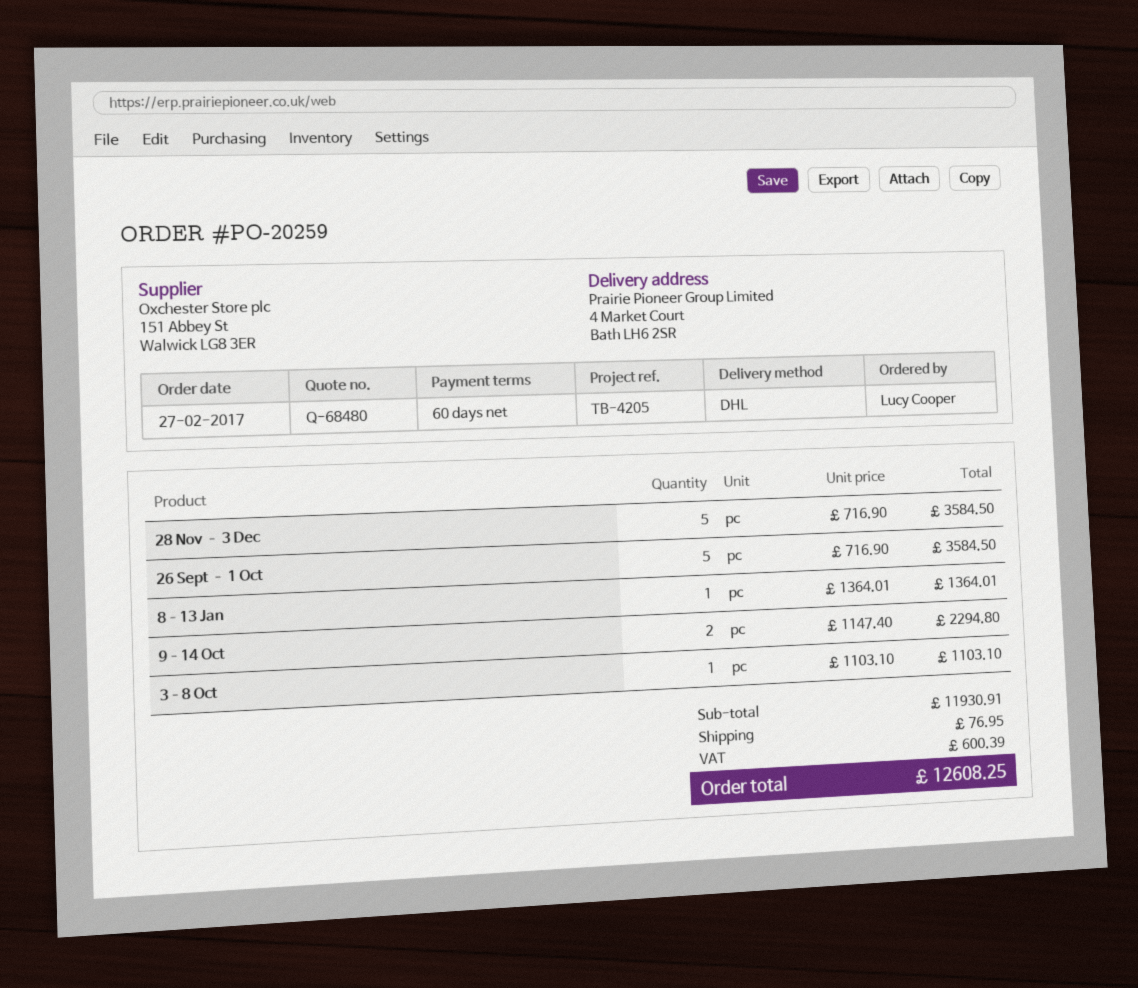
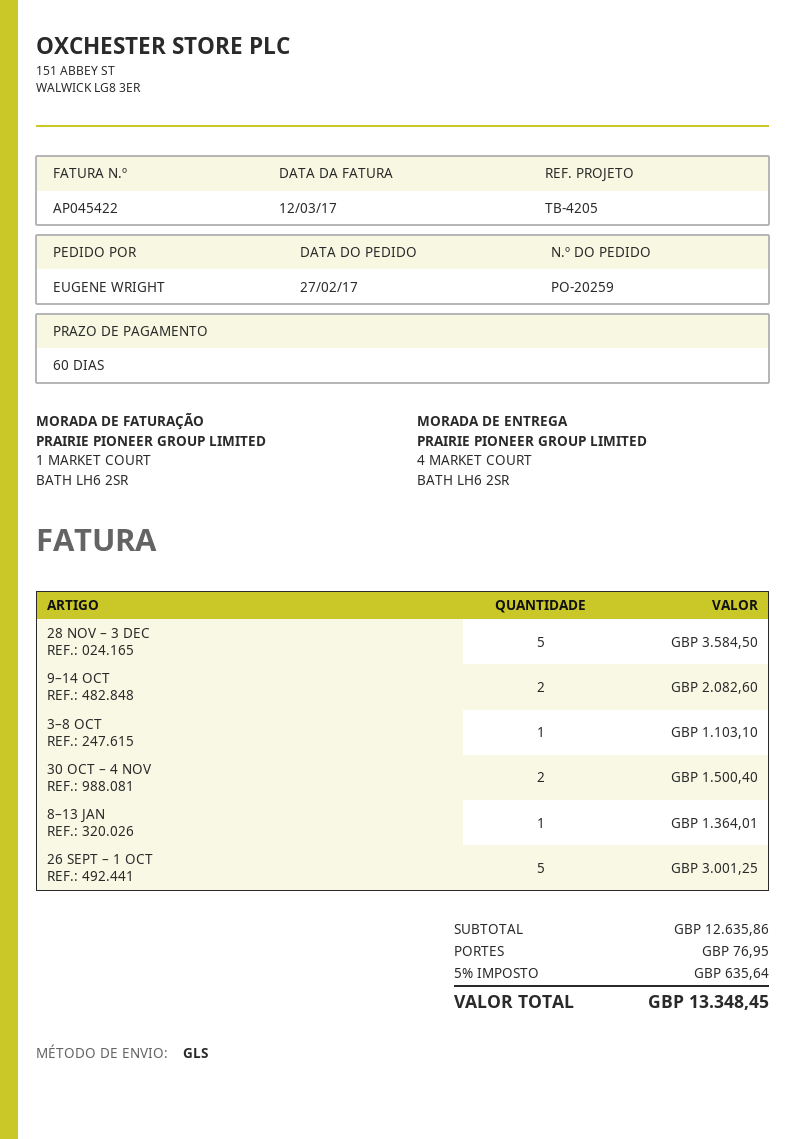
ordered by: Lucy Cooper -> EUGENE WRIGHT
shipping method: DHL -> GLS
26 Sept – 1 Oct: 5 for 3584.50 -> 5 for 3001.25
9–14 Oct: 2 for 2294.80 -> 2 for 2082.60
30 OCT – 4 NOV: none -> 2 for 1500.40
subtotal: 11930.91 -> 12635.86
tax: 600.39 -> 635.64
total: 12608.25 -> 13348.45

